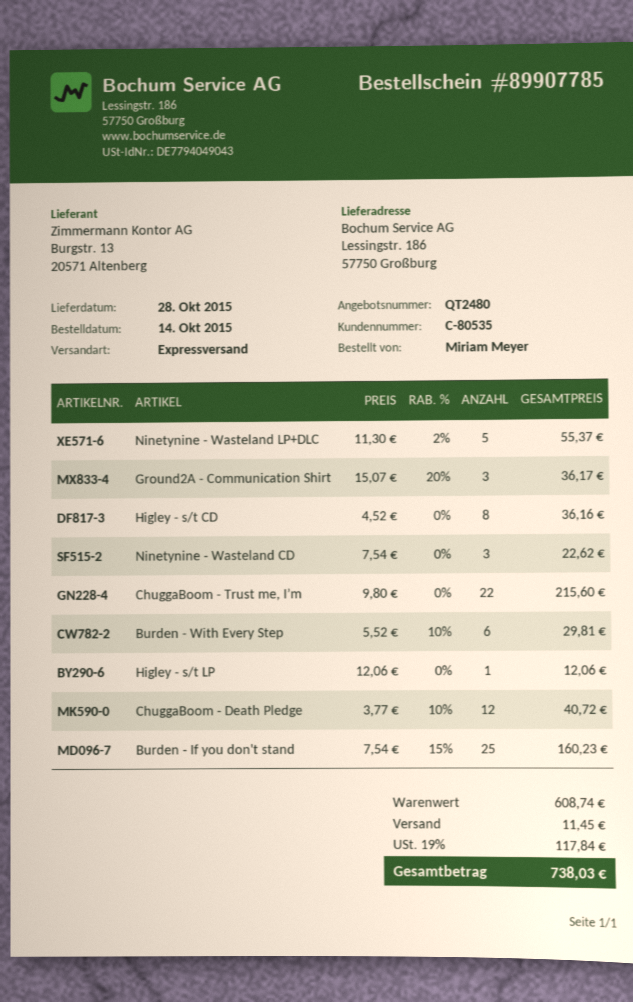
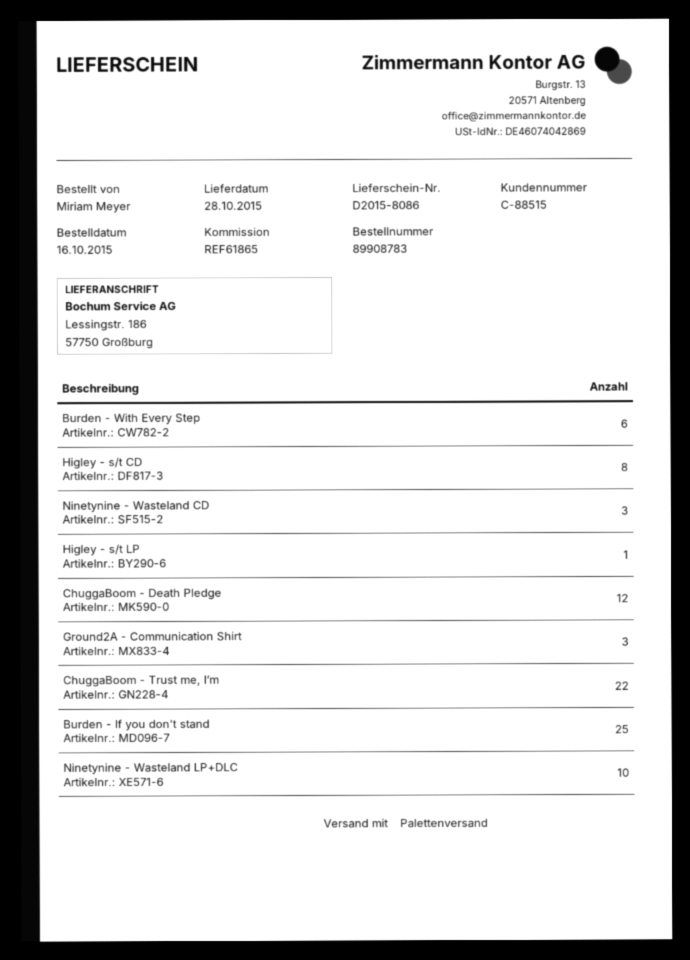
order number: 89907785 -> 89908783
order date: 2015-10-14 -> 2015-10-16
customer number: C-80535 -> C-88515
shipping method: express -> pallet freight
Ninetynine - Wasteland LP+DLC: 5 -> 10

